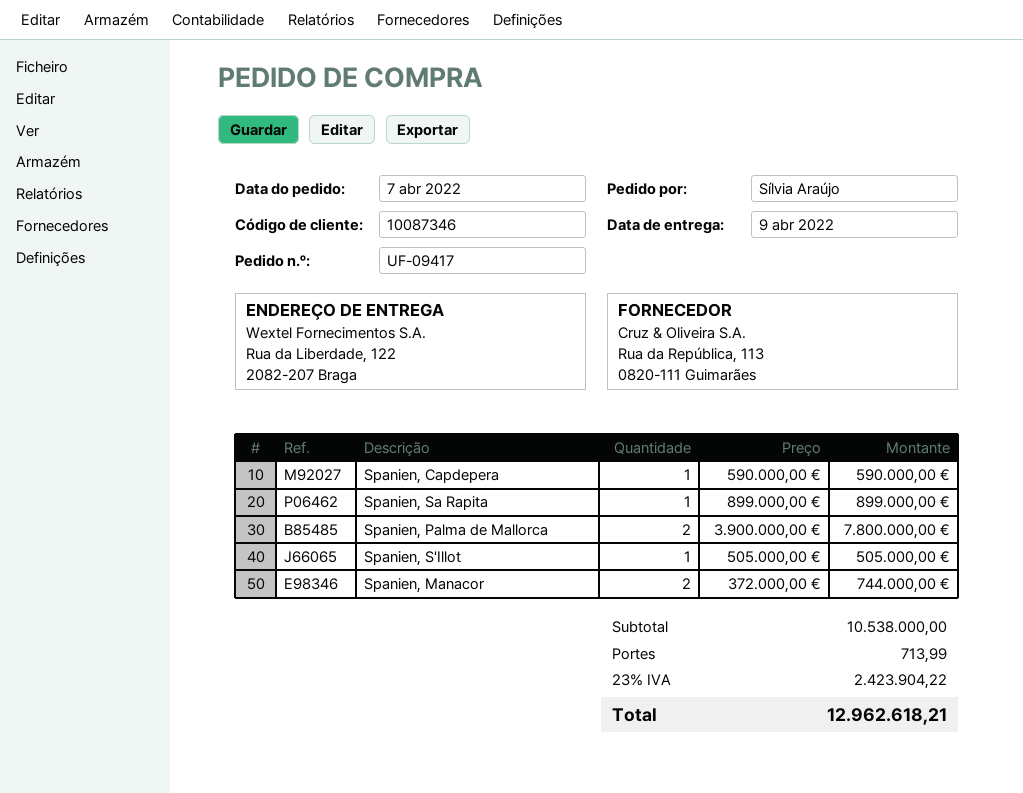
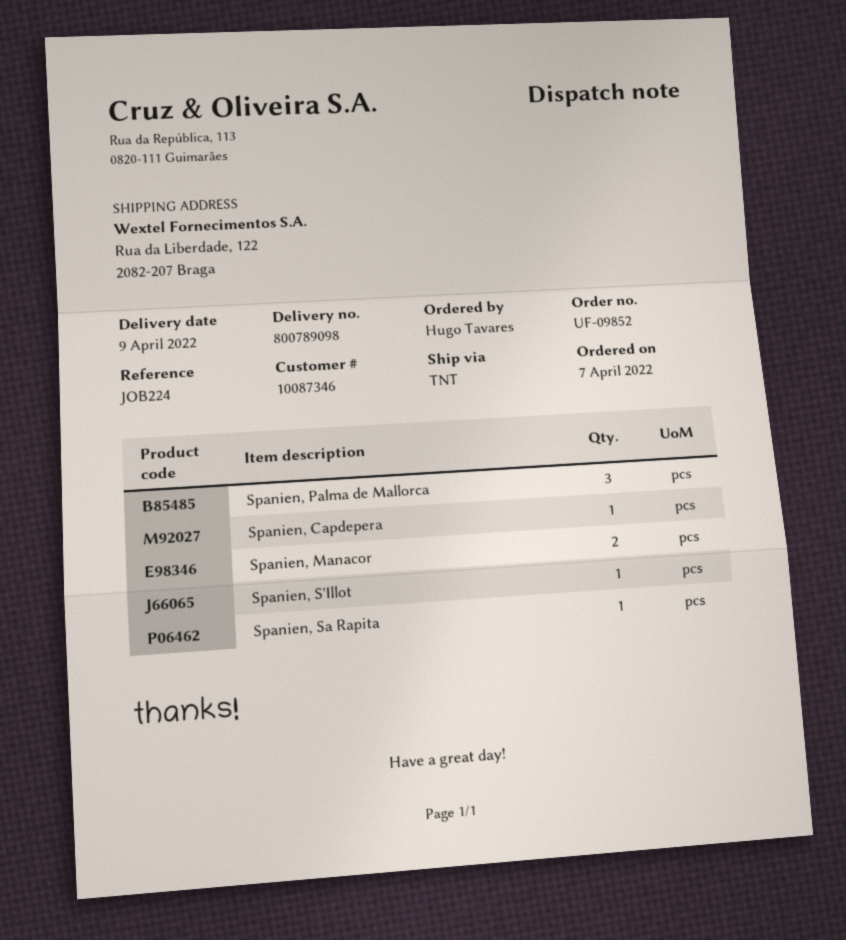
order number: UF-09417 -> UF-09852
ordered by: Sílvia Araújo -> Hugo Tavares
Spanien, Palma de Mallorca: 2 -> 3

